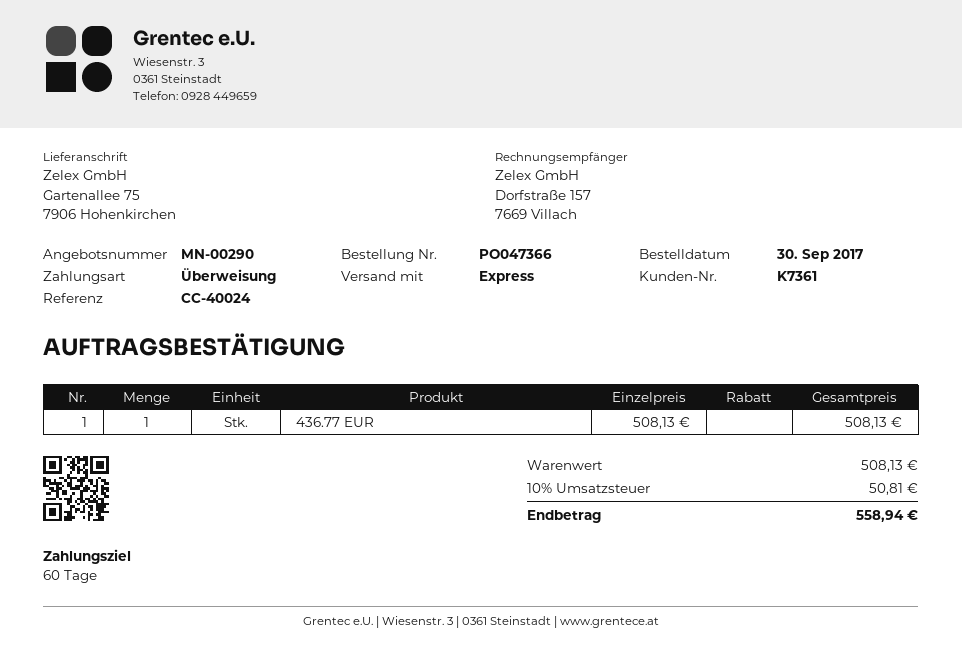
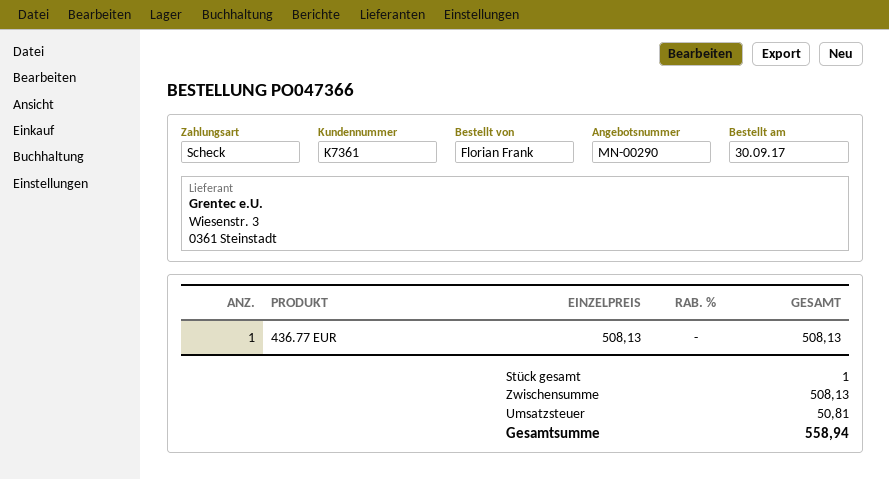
payment method: bank transfer -> cheque

